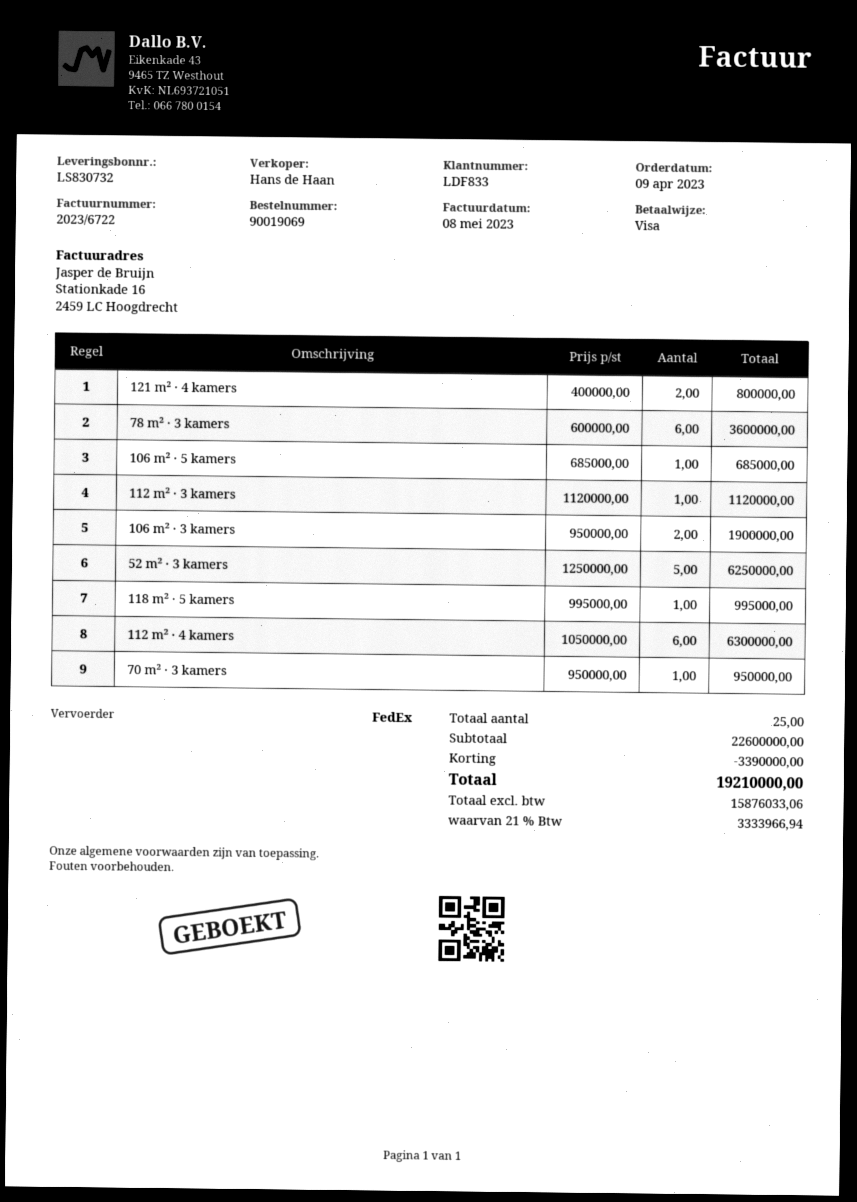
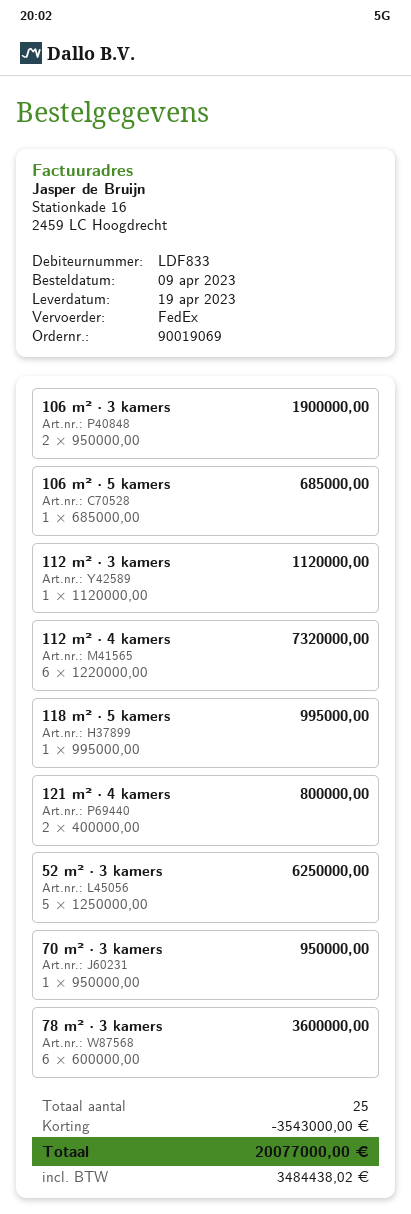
112 m² · 4 kamers: 6 x 1050000.00 = 6300000.00 -> 6 x 1220000.00 = 7320000.00
discount: 3390000.00 -> 3543000.00
tax: 3333966.94 -> 3484438.02
total: 19210000.00 -> 20077000.00

